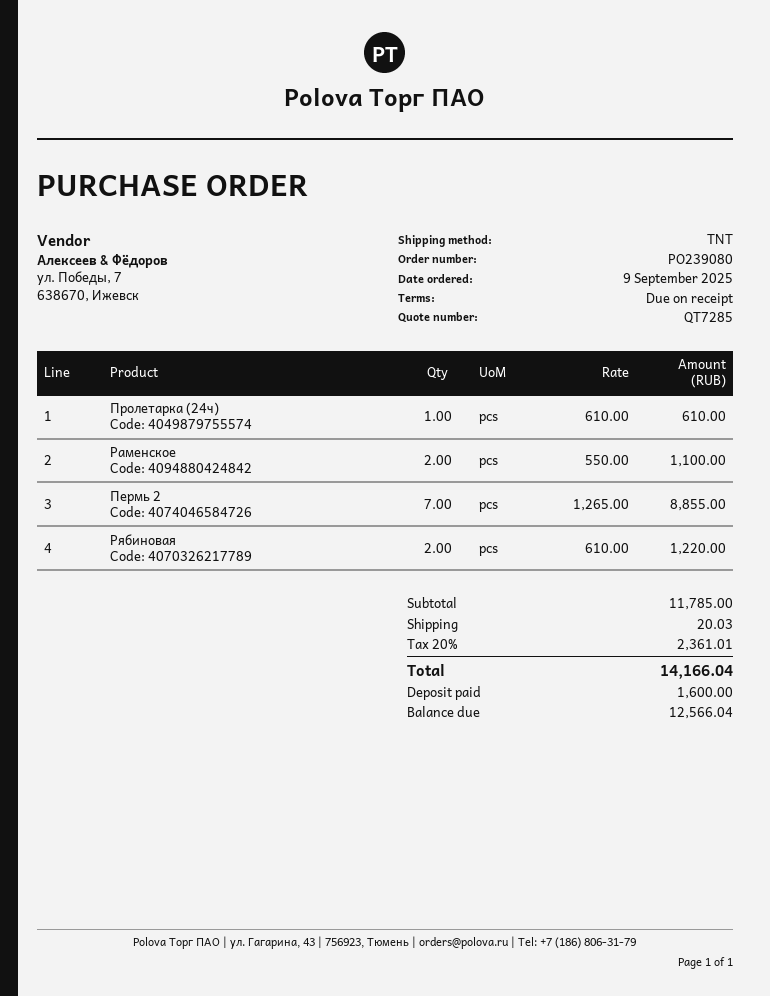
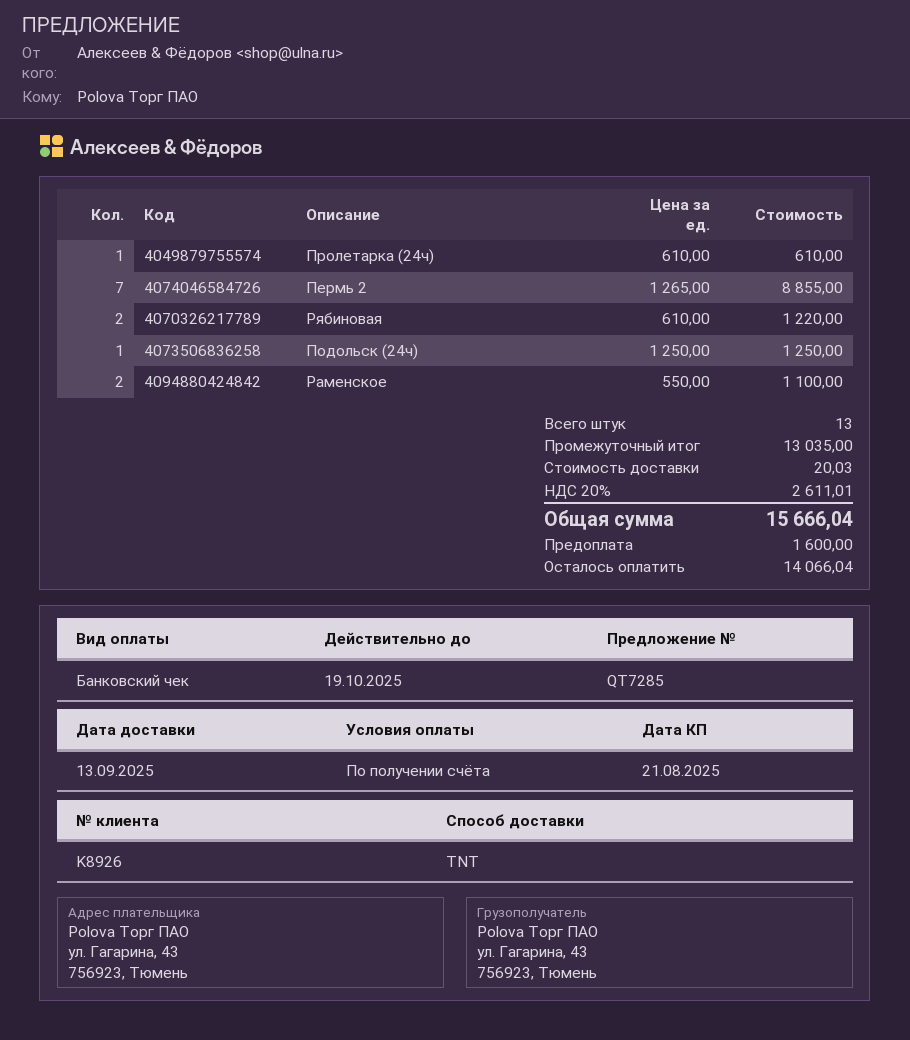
Подольск (24ч): none -> 1 x 1250.00 = 1250.00
subtotal: 11785.00 -> 13035.00
tax: 20% = 2361.01 -> 20% = 2611.01
total: 14166.04 -> 15666.04
balance: 12566.04 -> 14066.04

